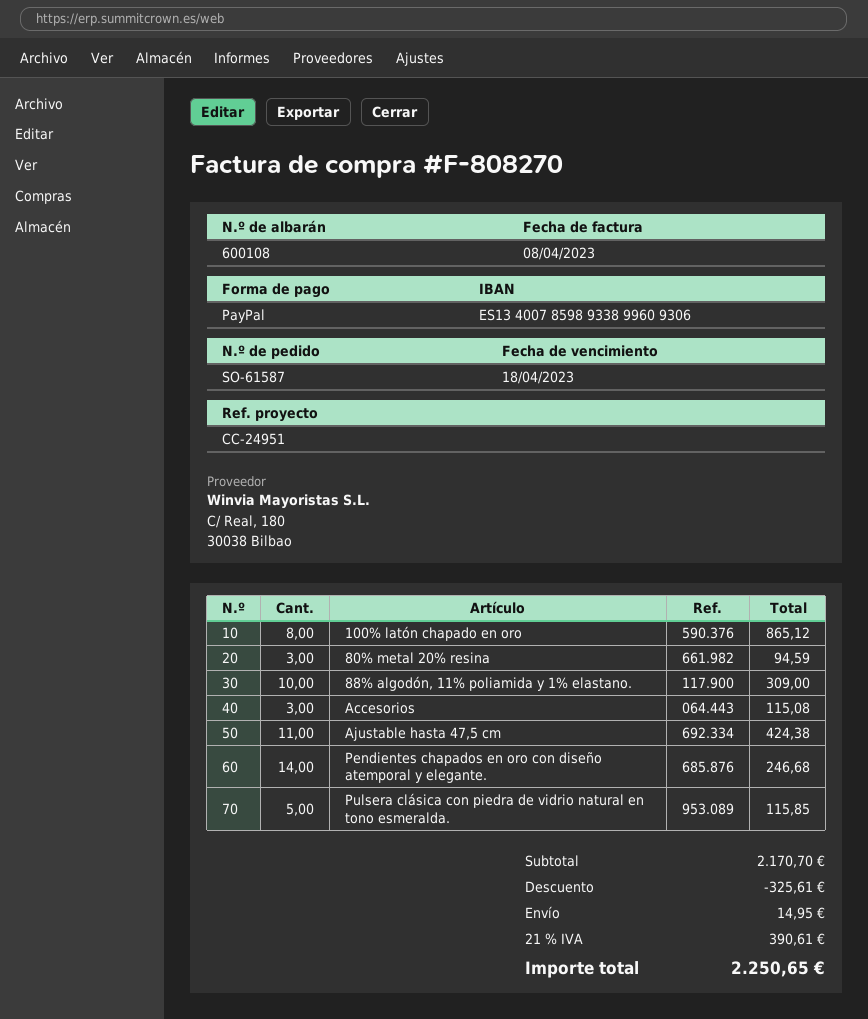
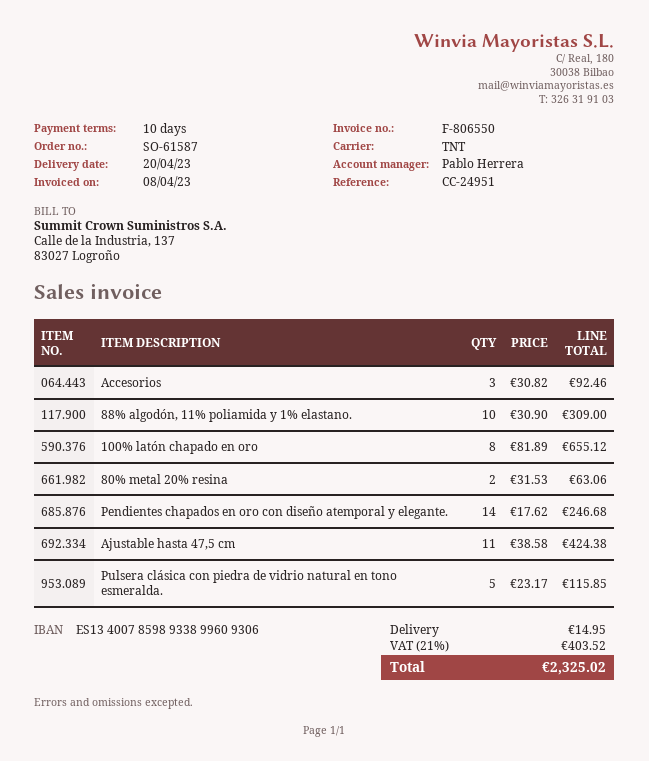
invoice number: F-808270 -> F-806550
100% latón chapado en oro: 8 for 865.12 -> 8 for 655.12
80% metal 20% resina: 3 for 94.59 -> 2 for 63.06
Accesorios: 3 for 115.08 -> 3 for 92.46
discount: 325.61 -> none
tax: 21% = 390.61 -> 21% = 403.52
total: 2250.65 -> 2325.02

